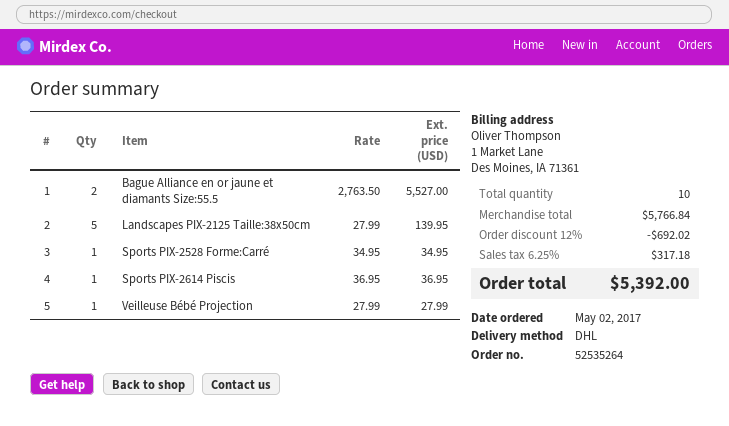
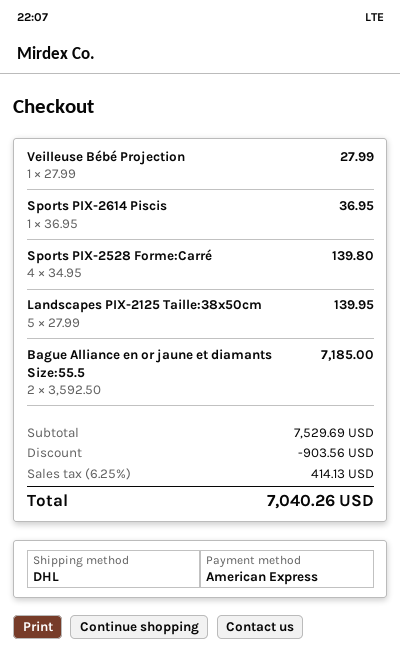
Bague Alliance en or jaune et diamants Size:55.5: 2 x 2763.50 = 5527.00 -> 2 x 3592.50 = 7185.00
Sports PIX-2528 Forme:Carré: 1 x 34.95 = 34.95 -> 4 x 34.95 = 139.80
subtotal: 5766.84 -> 7529.69
discount: 692.02 -> 903.56
tax: 6.25% = 317.18 -> 6.25% = 414.13
total: 5392.00 -> 7040.26

